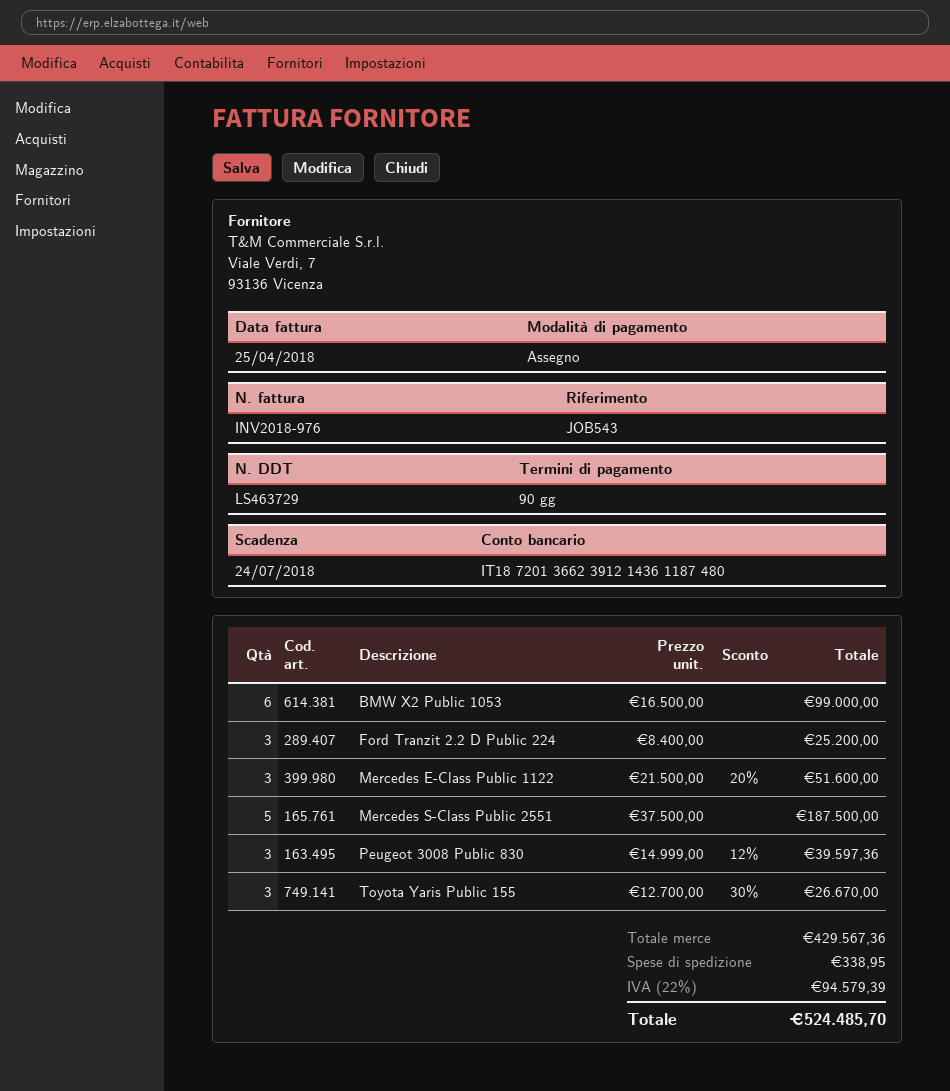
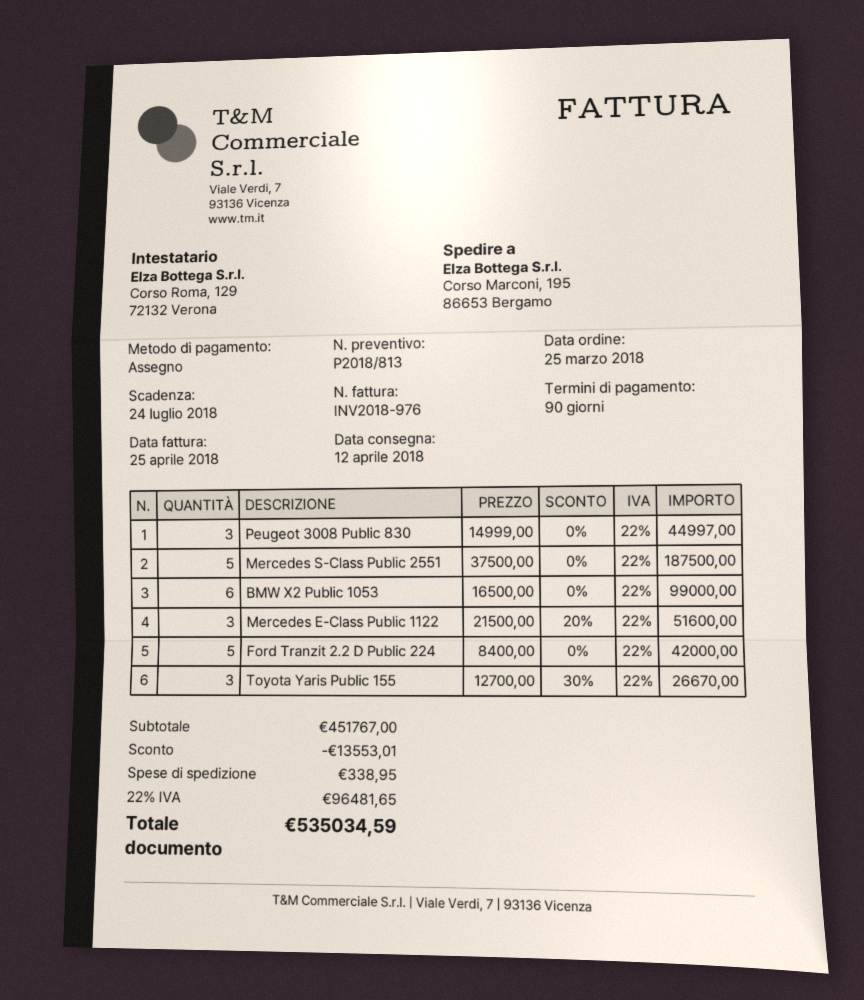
Ford Tranzit 2.2 D Public 224: 3 x 8400.00 = 25200.00 -> 5 x 8400.00 = 42000.00
Peugeot 3008 Public 830: 3 x 14999.00 - 12% = 39597.36 -> 3 x 14999.00 = 44997.00
subtotal: 429567.36 -> 451767.00
discount: none -> 13553.01
tax: 22% = 94579.39 -> 22% = 96481.65
total: 524485.70 -> 535034.59

